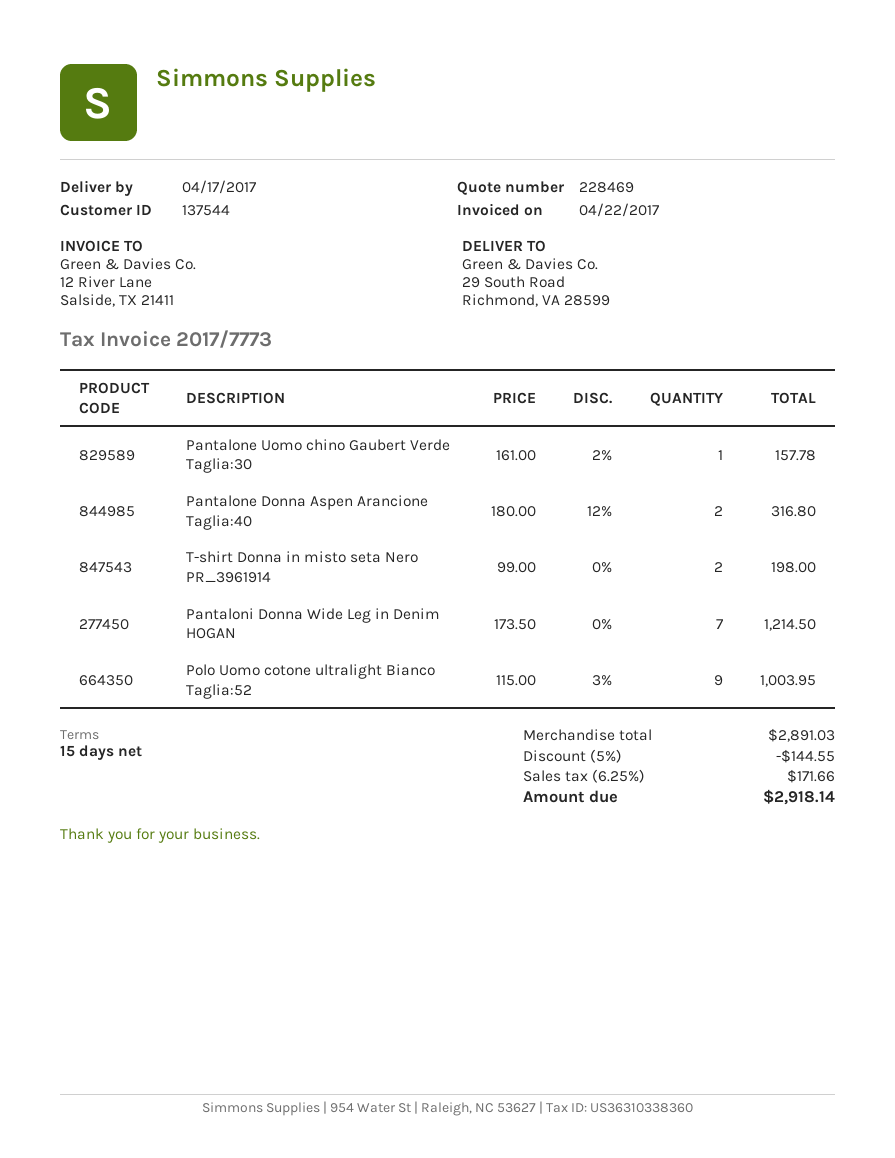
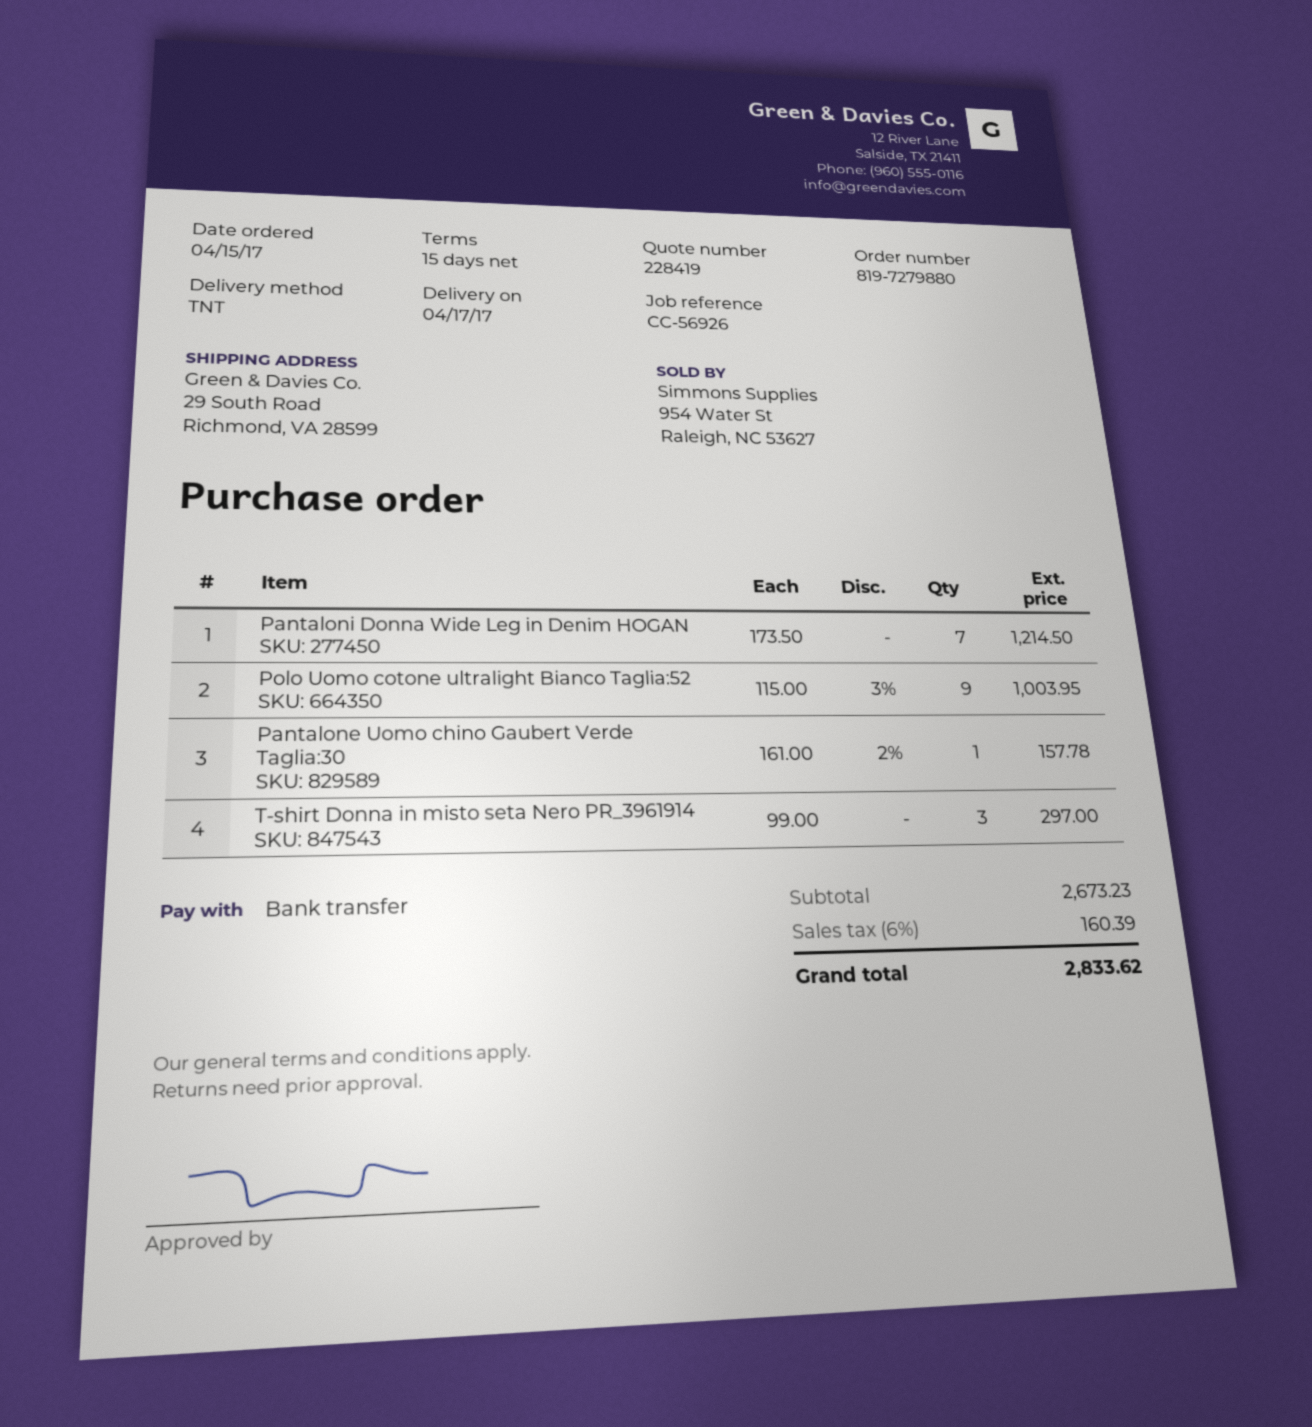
quote number: 228469 -> 228419
Pantalone Donna Aspen Arancione Taglia:40: 2 x 180.00 - 12% = 316.80 -> none
T-shirt Donna in misto seta Nero PR_3961914: 2 x 99.00 = 198.00 -> 3 x 99.00 = 297.00
subtotal: 2891.03 -> 2673.23
discount: 5% = 144.55 -> none
tax: 6.25% = 171.66 -> 6% = 160.39
total: 2918.14 -> 2833.62

